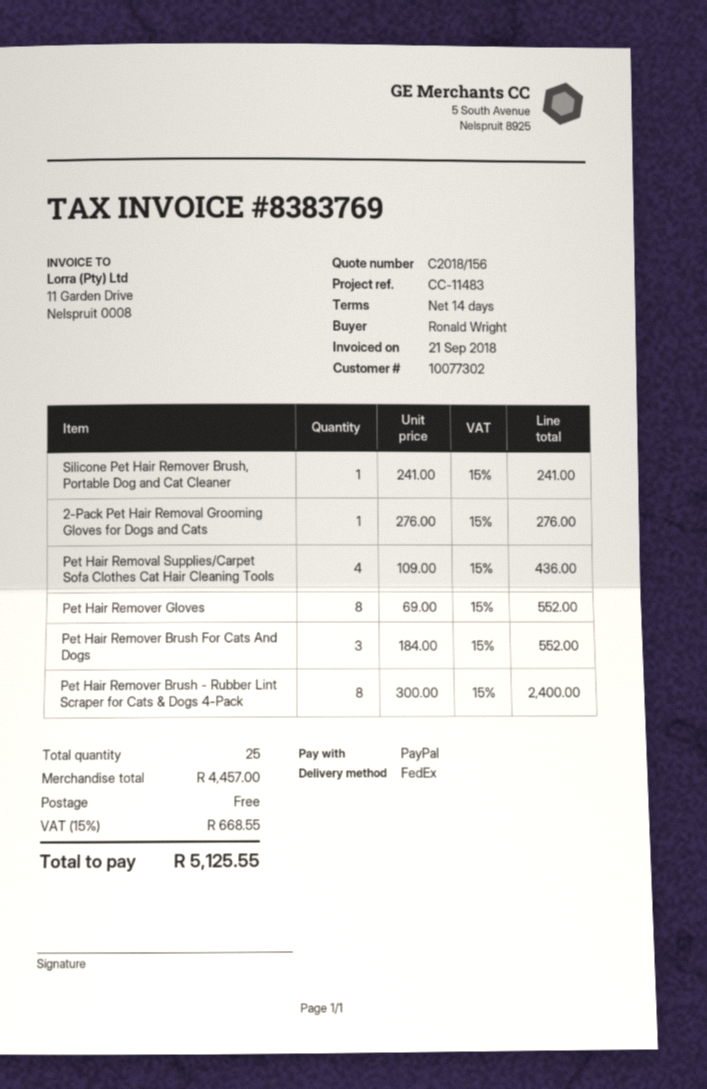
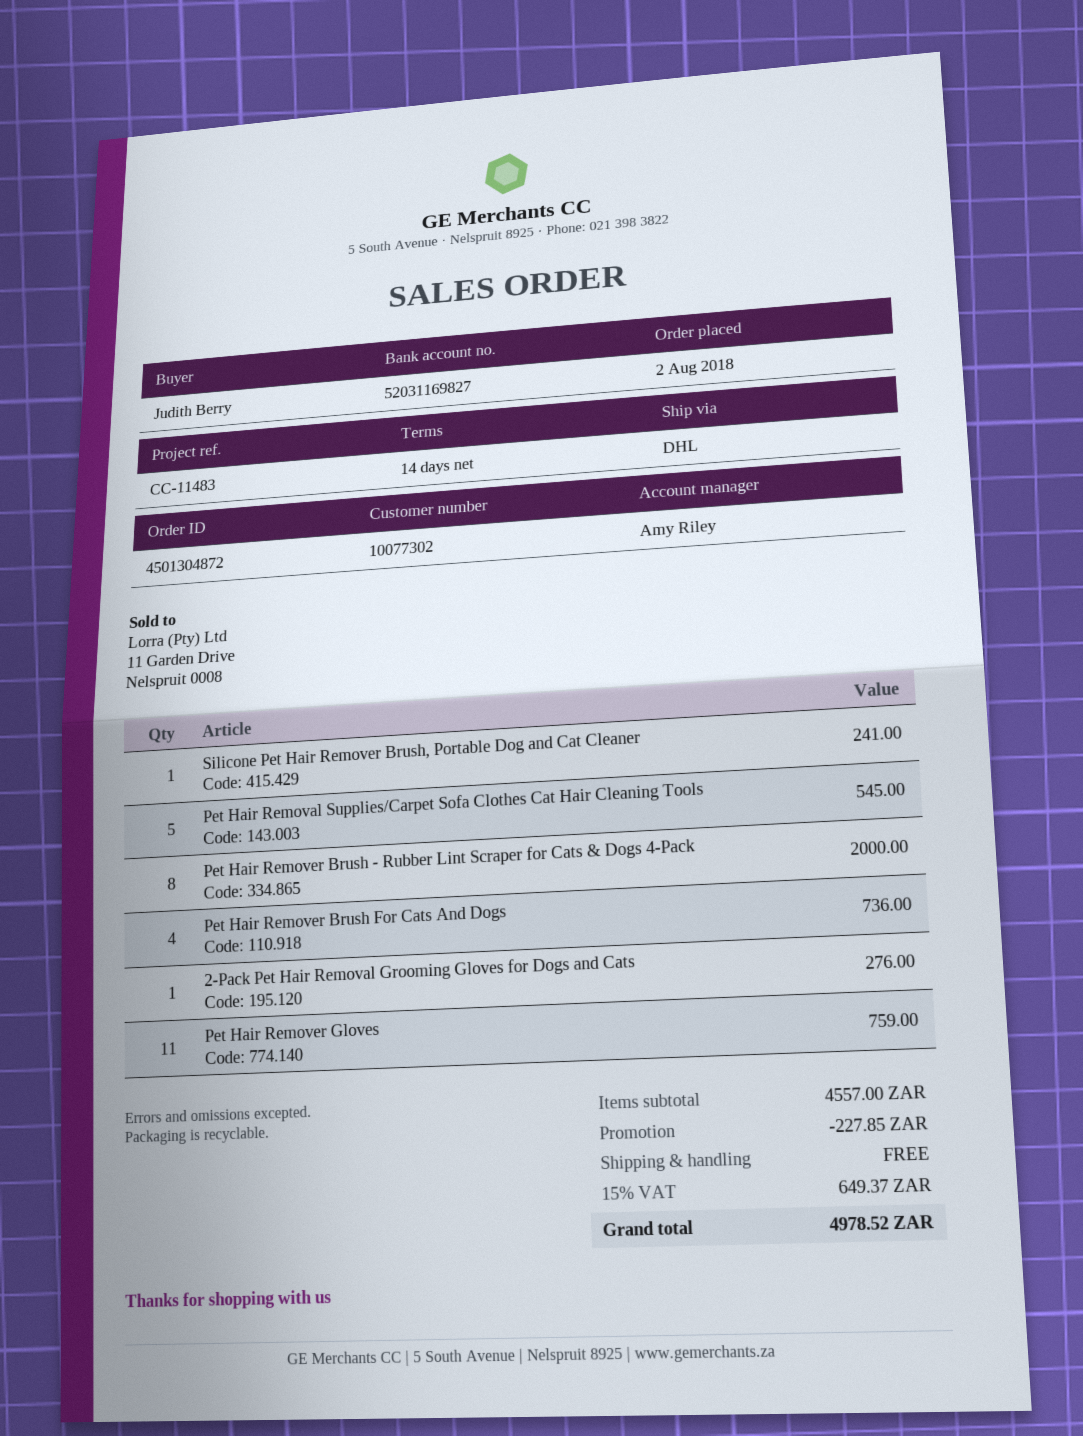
ordered by: Ronald Wright -> Judith Berry
shipping method: FedEx -> DHL
Pet Hair Removal Supplies/Carpet Sofa Clothes Cat Hair Cleaning Tools: 4 for 436.00 -> 5 for 545.00
Pet Hair Remover Gloves: 8 for 552.00 -> 11 for 759.00
Pet Hair Remover Brush For Cats And Dogs: 3 for 552.00 -> 4 for 736.00
Pet Hair Remover Brush - Rubber Lint Scraper for Cats & Dogs 4-Pack: 8 for 2400.00 -> 8 for 2000.00
subtotal: 4457.00 -> 4557.00
discount: none -> 227.85
tax: 15% = 668.55 -> 15% = 649.37
total: 5125.55 -> 4978.52

